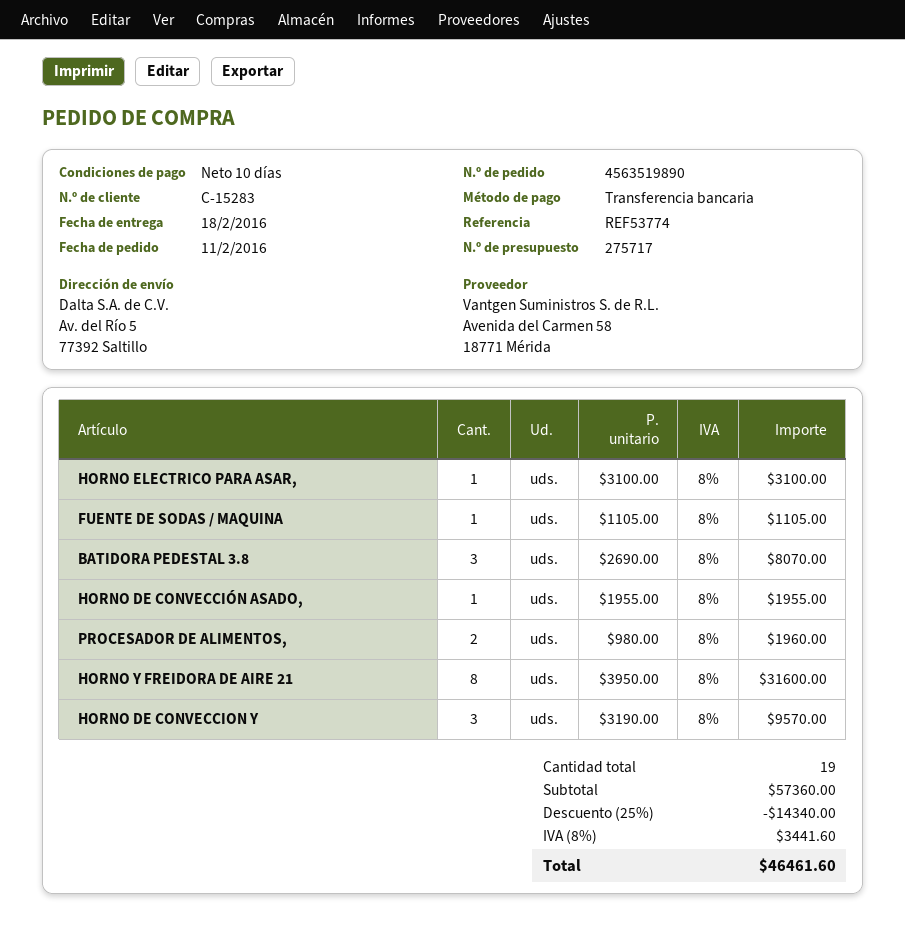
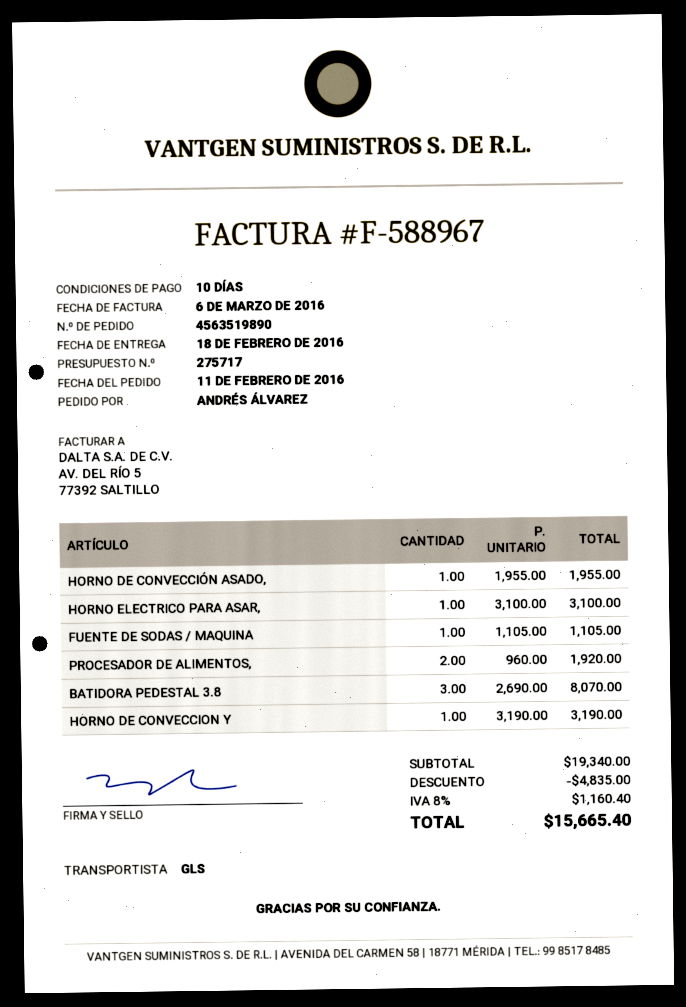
PROCESADOR DE ALIMENTOS,: 2 x 980.00 = 1960.00 -> 2 x 960.00 = 1920.00
HORNO Y FREIDORA DE AIRE 21: 8 x 3950.00 = 31600.00 -> none
HORNO DE CONVECCION Y: 3 x 3190.00 = 9570.00 -> 1 x 3190.00 = 3190.00
subtotal: 57360.00 -> 19340.00
discount: 14340.00 -> 4835.00
tax: 8% = 3441.60 -> 8% = 1160.40
total: 46461.60 -> 15665.40

